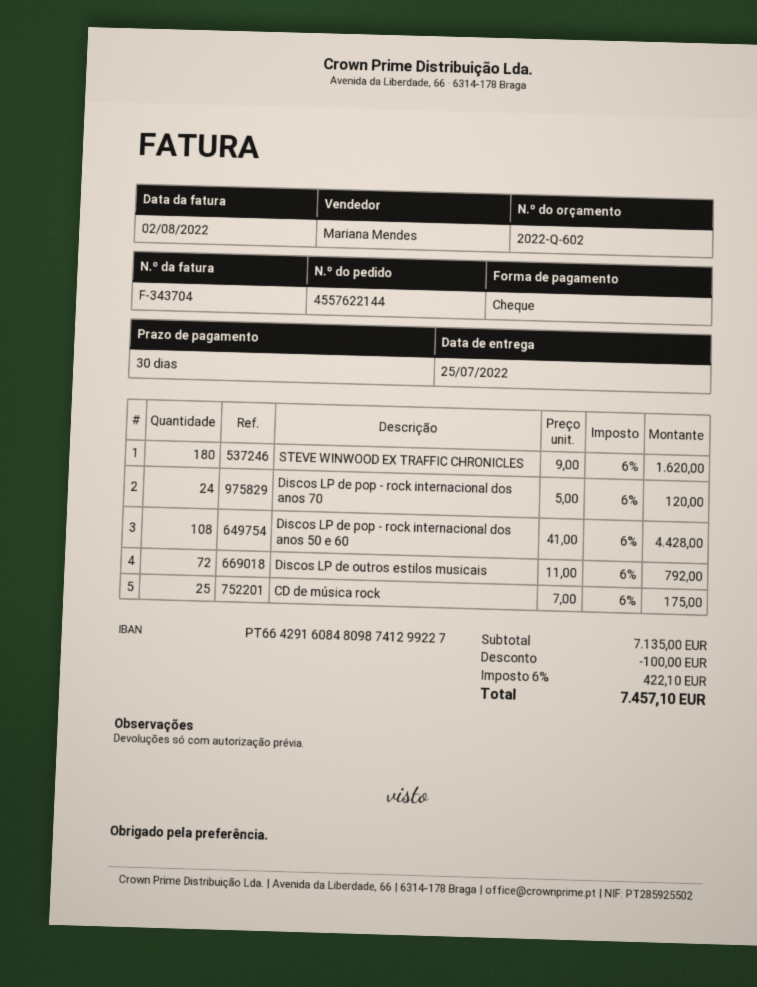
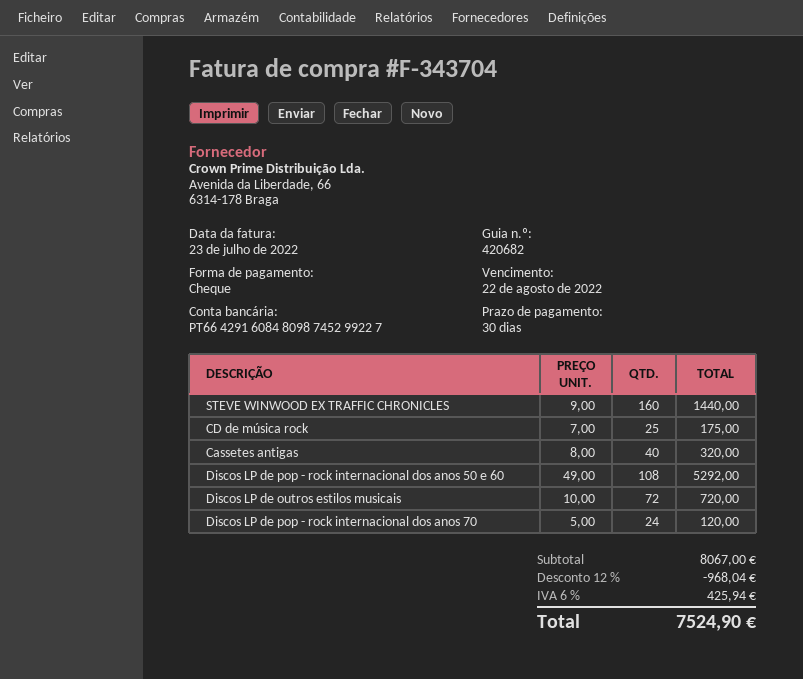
invoice date: 2022-08-02 -> 2022-07-23
bank account: PT66429160848098741299227 -> PT66429160848098745299227
STEVE WINWOOD EX TRAFFIC CHRONICLES: 180 x 9.00 = 1620.00 -> 160 x 9.00 = 1440.00
Discos LP de pop - rock internacional dos anos 50 e 60: 108 x 41.00 = 4428.00 -> 108 x 49.00 = 5292.00
Discos LP de outros estilos musicais: 72 x 11.00 = 792.00 -> 72 x 10.00 = 720.00
Cassetes antigas: none -> 40 x 8.00 = 320.00
subtotal: 7135.00 -> 8067.00
discount: 100.00 -> 968.04
tax: 6% = 422.10 -> 6% = 425.94
total: 7457.10 -> 7524.90

